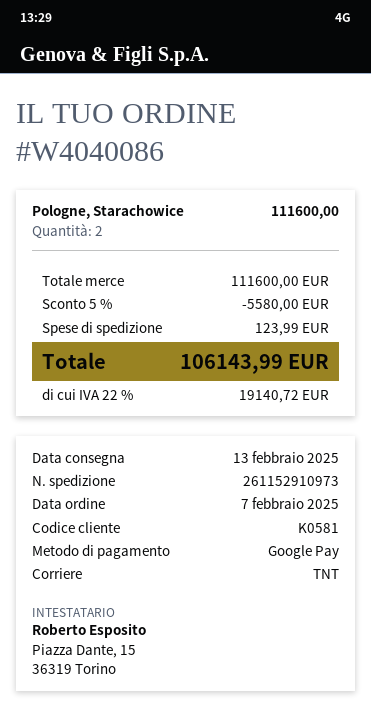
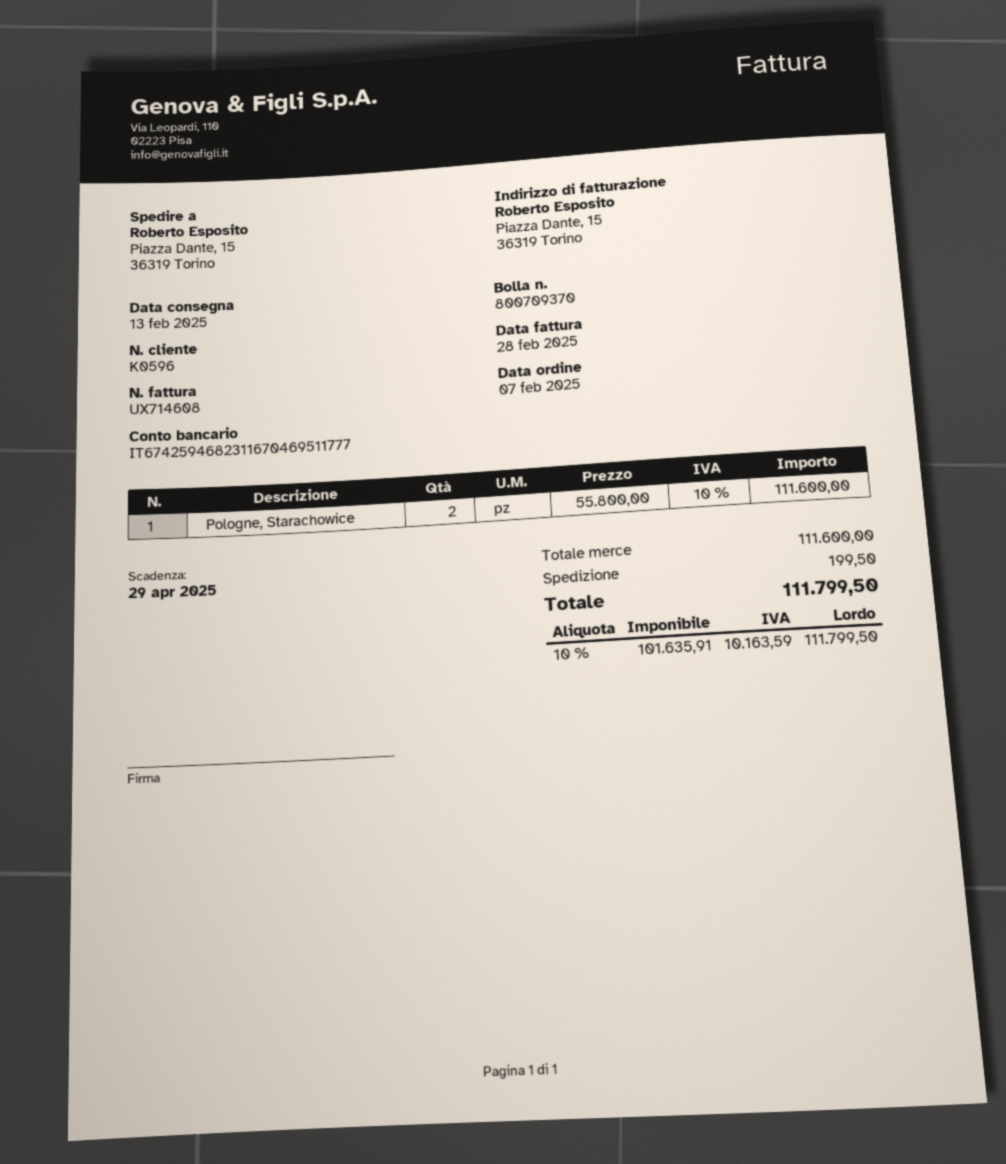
customer number: K0581 -> K0596
discount: 5% = 5580.00 -> none
shipping: 123.99 -> 199.50
tax: 22% = 19140.72 -> 10% = 10163.59
total: 106143.99 -> 111799.50

